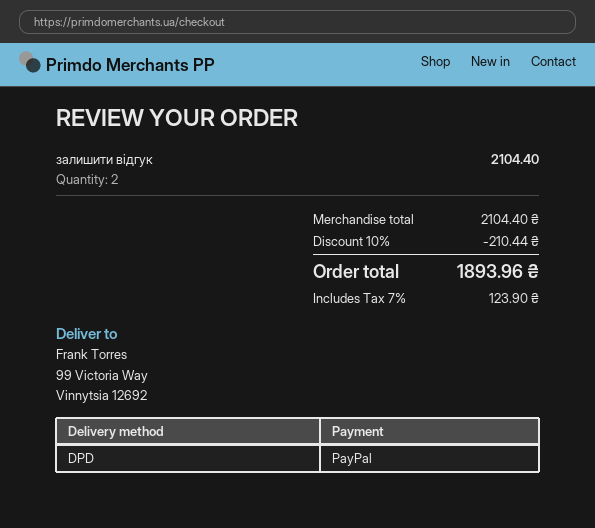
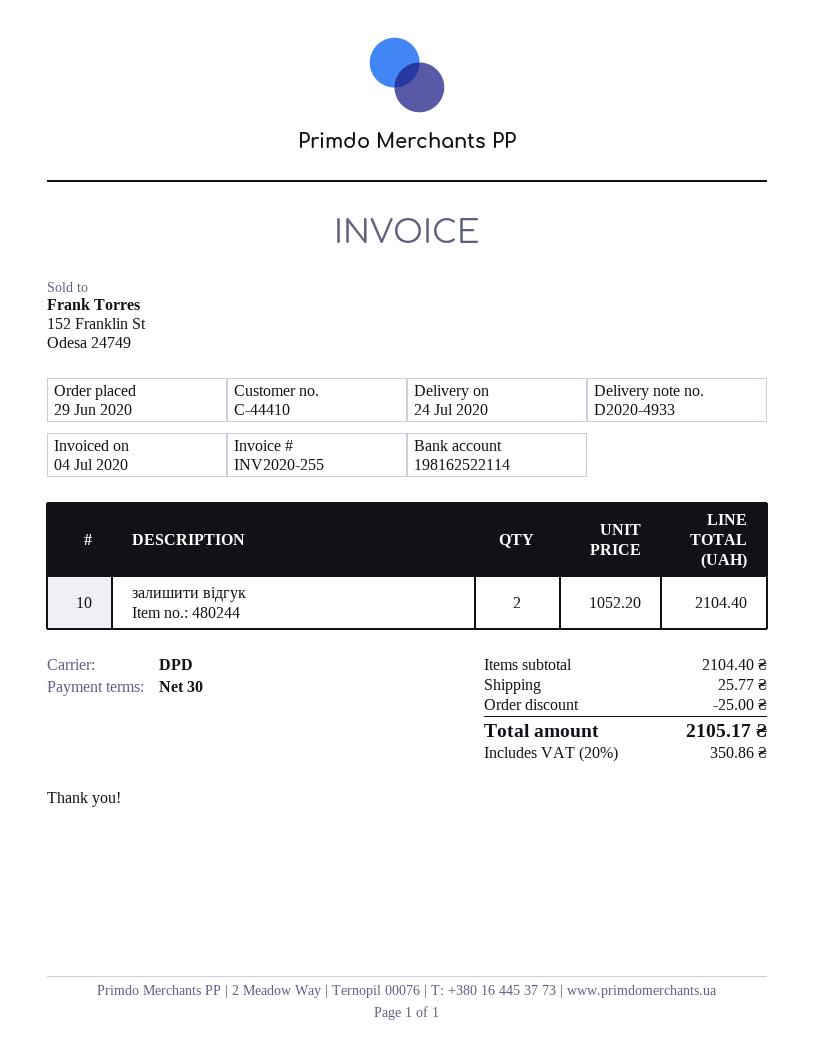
discount: 210.44 -> 25.00
shipping: none -> 25.77
tax: 7% = 123.90 -> 20% = 350.86
total: 1893.96 -> 2105.17

